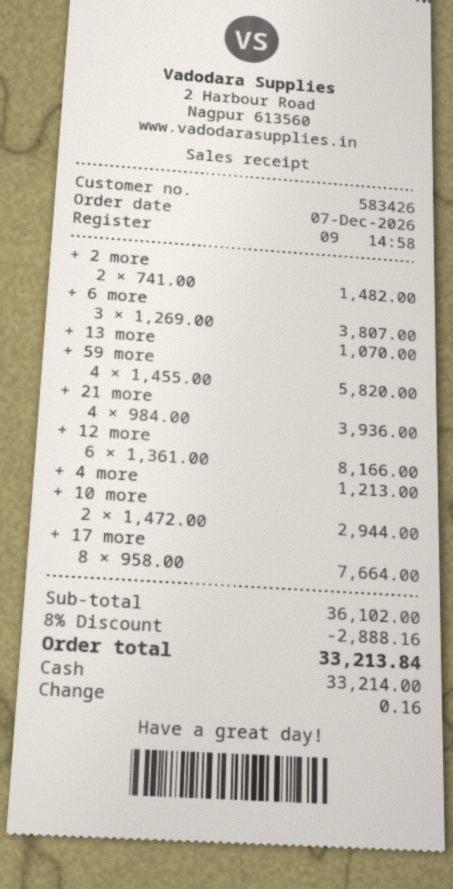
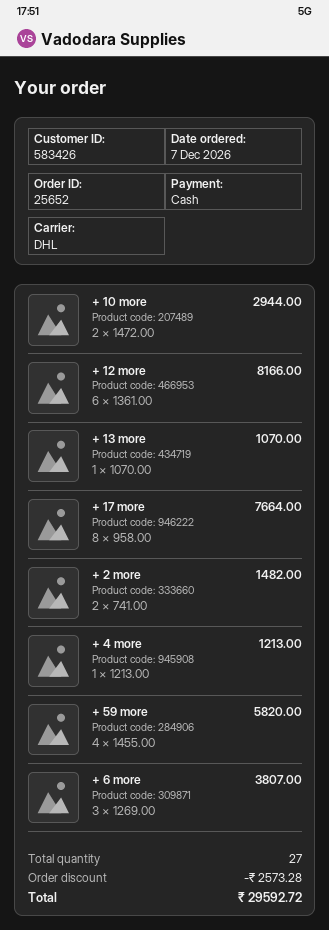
+ 21 more: 4 x 984.00 = 3936.00 -> none
discount: 2888.16 -> 2573.28
total: 33213.84 -> 29592.72

